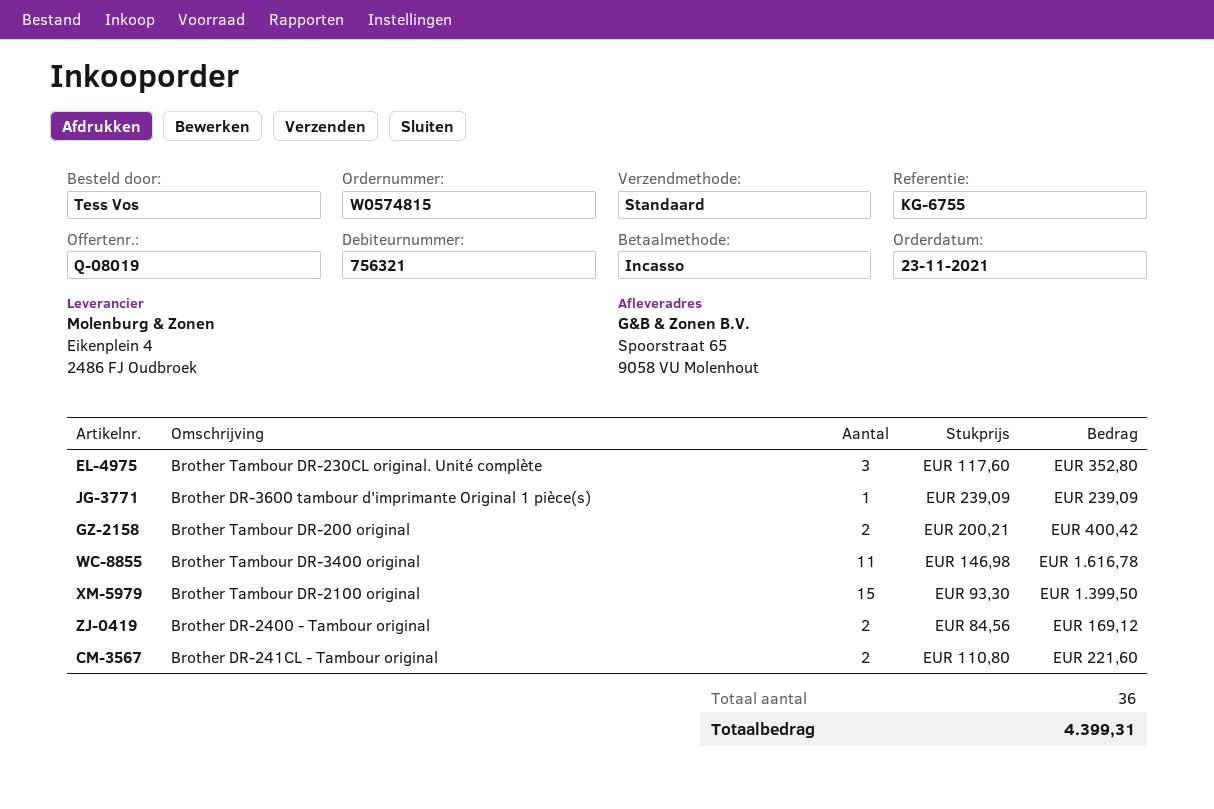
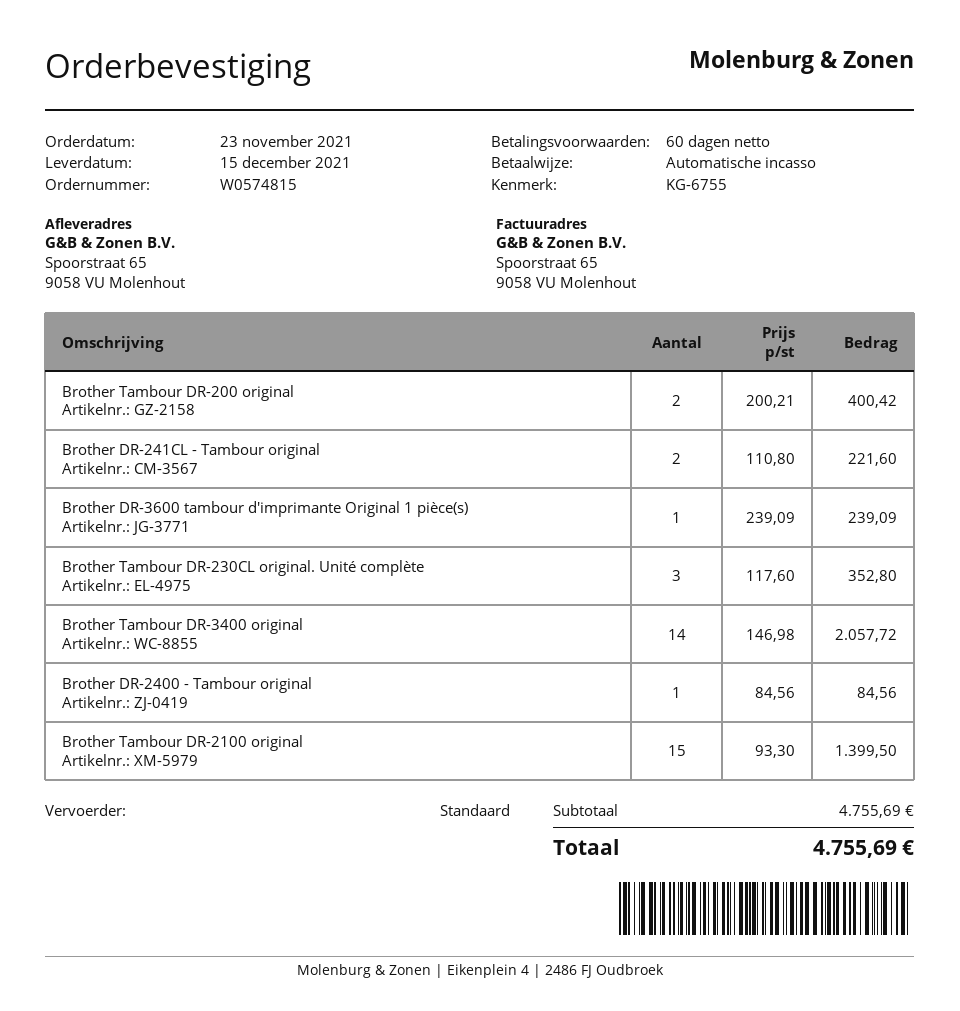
Brother Tambour DR-3400 original: 11 x 146.98 = 1616.78 -> 14 x 146.98 = 2057.72
Brother DR-2400 - Tambour original: 2 x 84.56 = 169.12 -> 1 x 84.56 = 84.56
total: 4399.31 -> 4755.69

